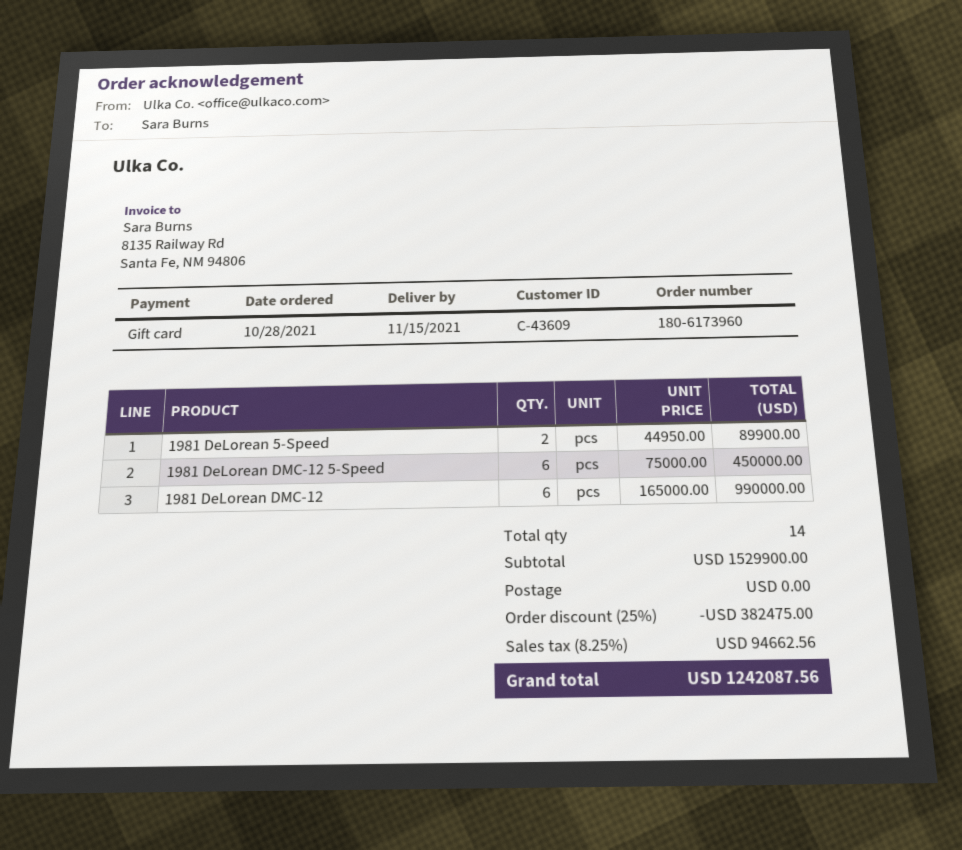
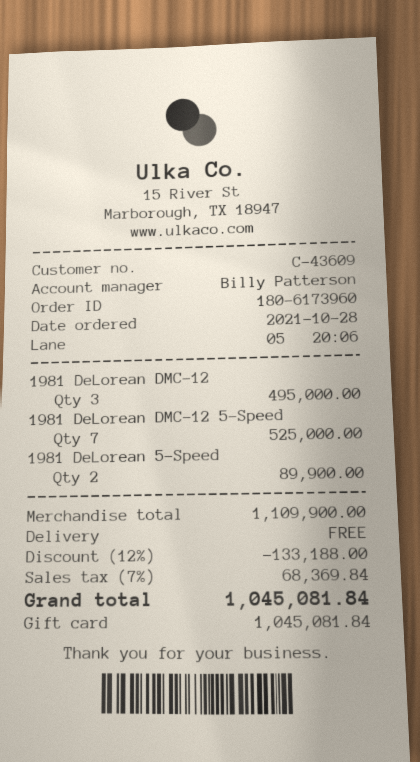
1981 DeLorean DMC-12 5-Speed: 6 for 450000.00 -> 7 for 525000.00
1981 DeLorean DMC-12: 6 for 990000.00 -> 3 for 495000.00
subtotal: 1529900.00 -> 1109900.00
discount: 25% = 382475.00 -> 12% = 133188.00
tax: 8.25% = 94662.56 -> 7% = 68369.84
total: 1242087.56 -> 1045081.84

